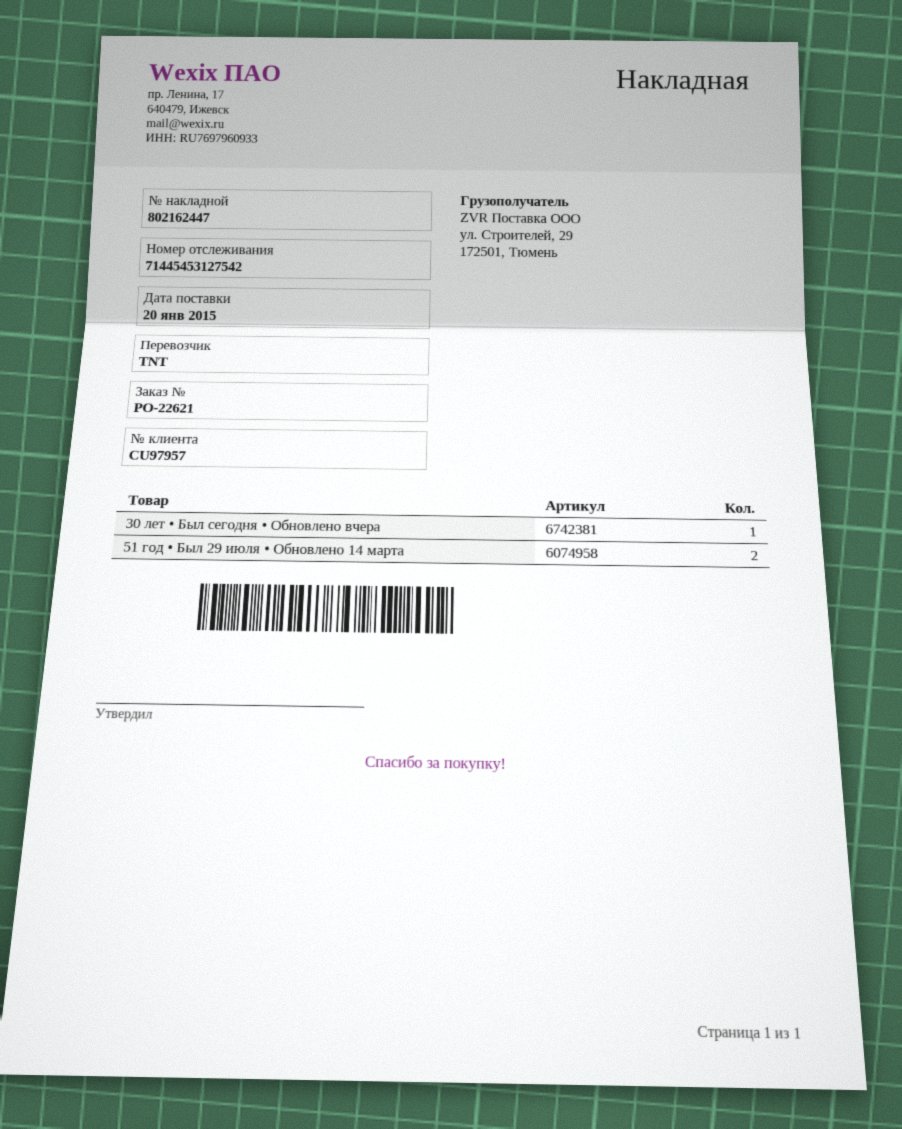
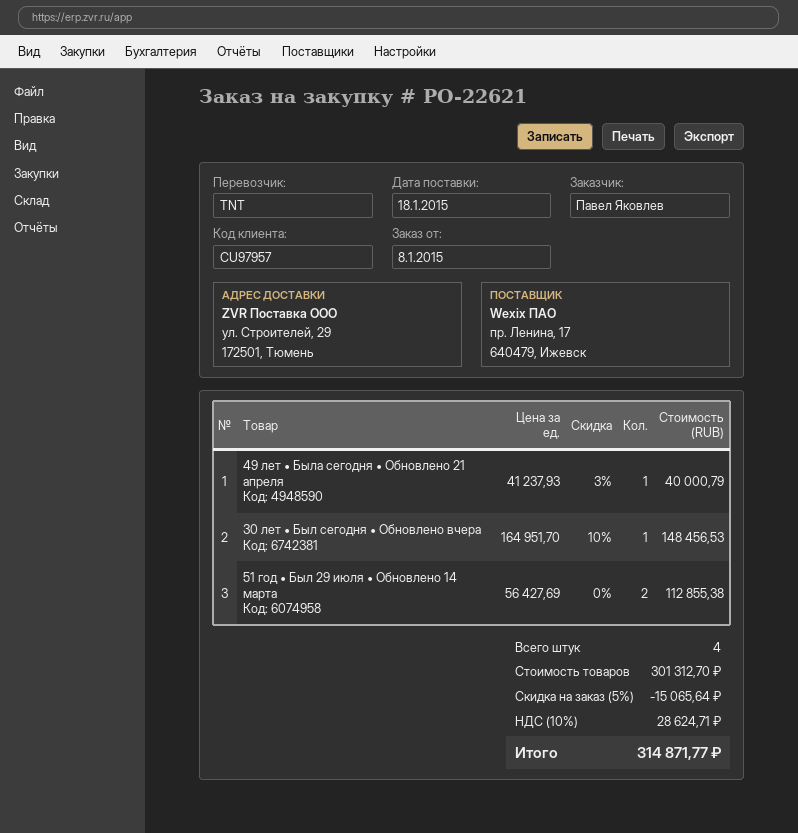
delivery date: 2015-01-20 -> 2015-01-18
49 лет • Была сегодня • Обновлено 21 апреля: none -> 1

